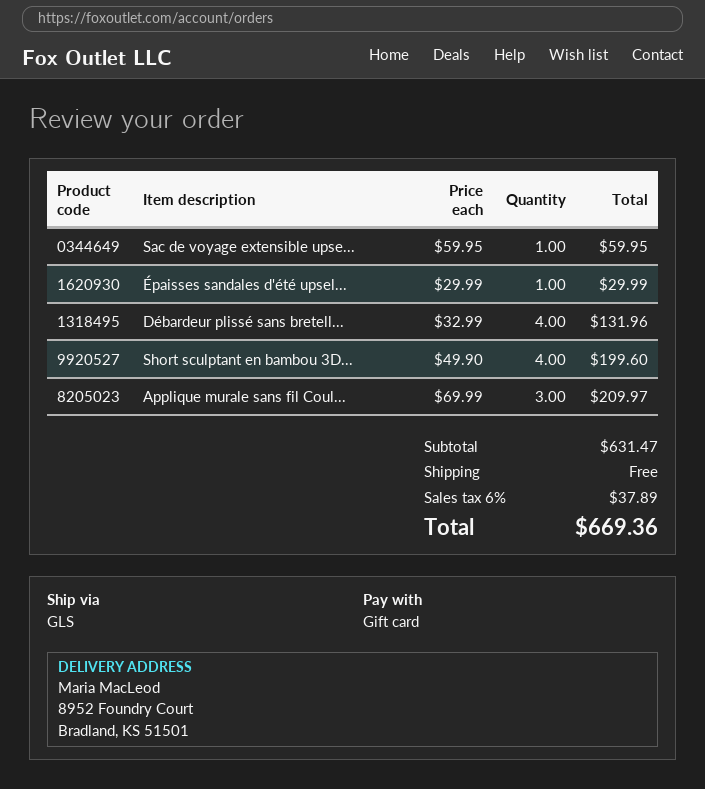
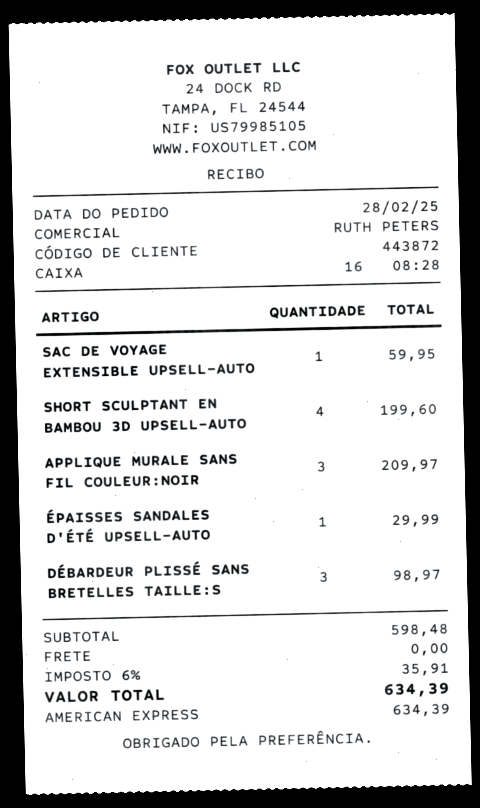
payment method: gift card -> American Express
Débardeur plissé sans bretell...: 4 for 131.96 -> 3 for 98.97
subtotal: 631.47 -> 598.48
tax: 6% = 37.89 -> 6% = 35.91
total: 669.36 -> 634.39

